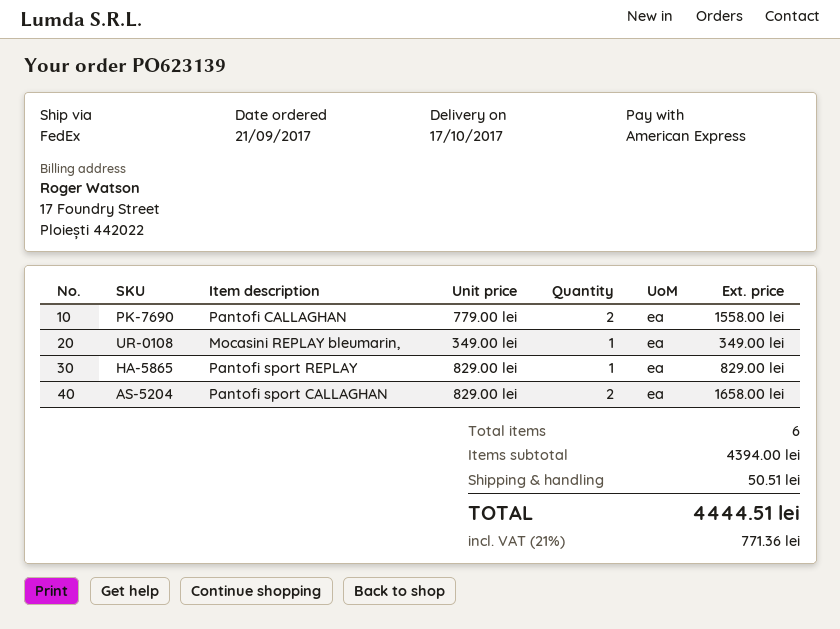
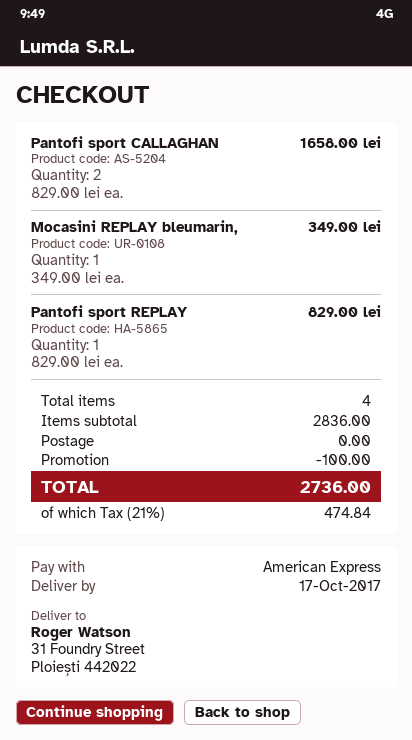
Pantofi CALLAGHAN: 2 x 779.00 = 1558.00 -> none
total quantity: 6 -> 4
subtotal: 4394.00 -> 2836.00
discount: none -> 100.00
shipping: 50.51 -> 0.00
tax: 21% = 771.36 -> 21% = 474.84
total: 4444.51 -> 2736.00

